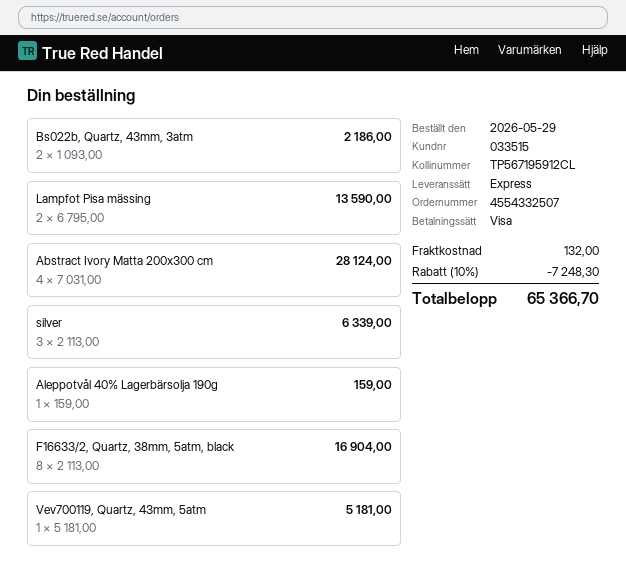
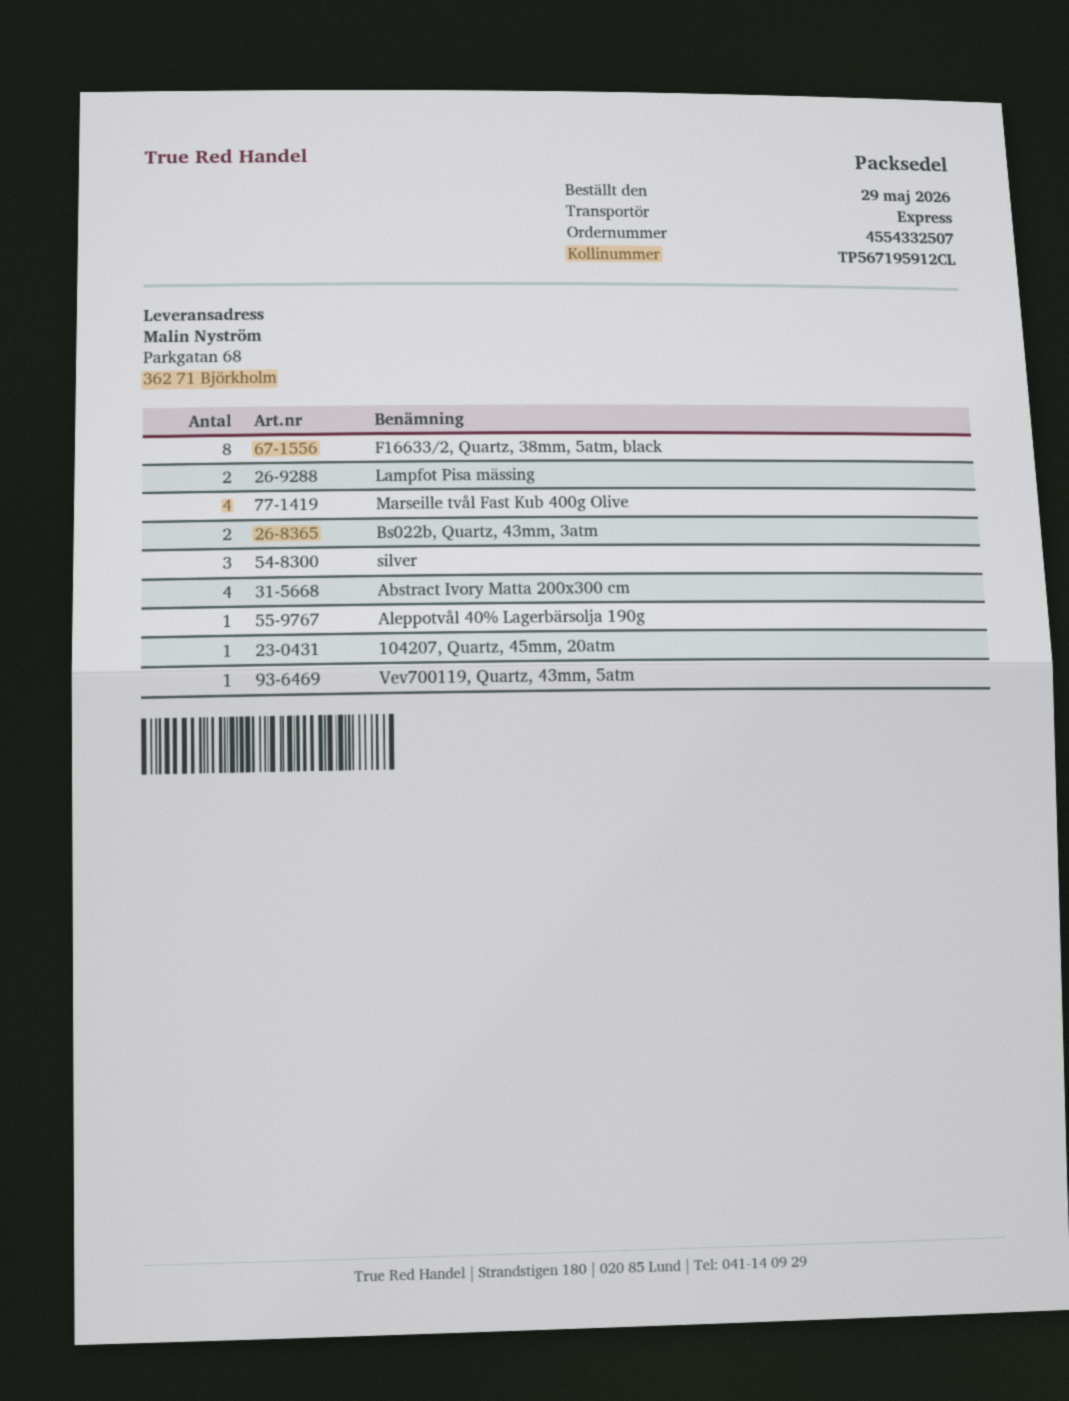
Marseille tvål Fast Kub 400g Olive: none -> 4
104207, Quartz, 45mm, 20atm: none -> 1

